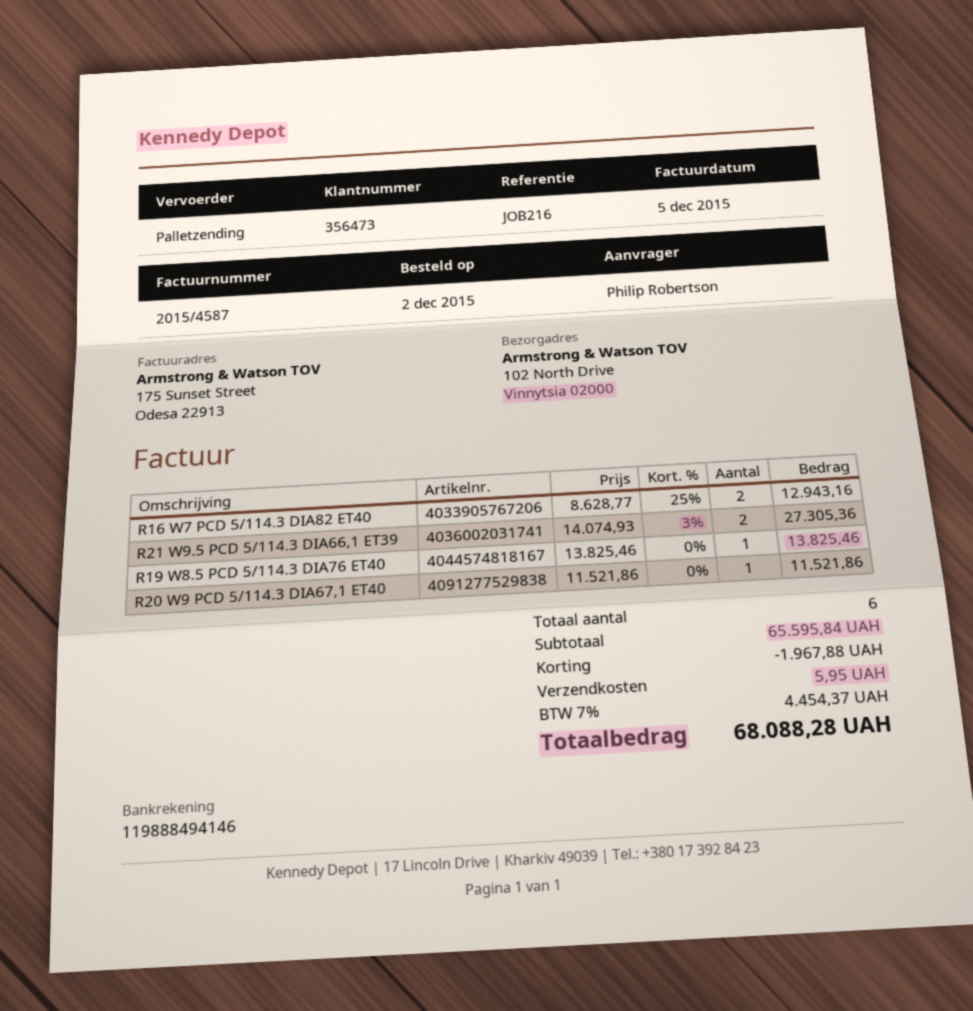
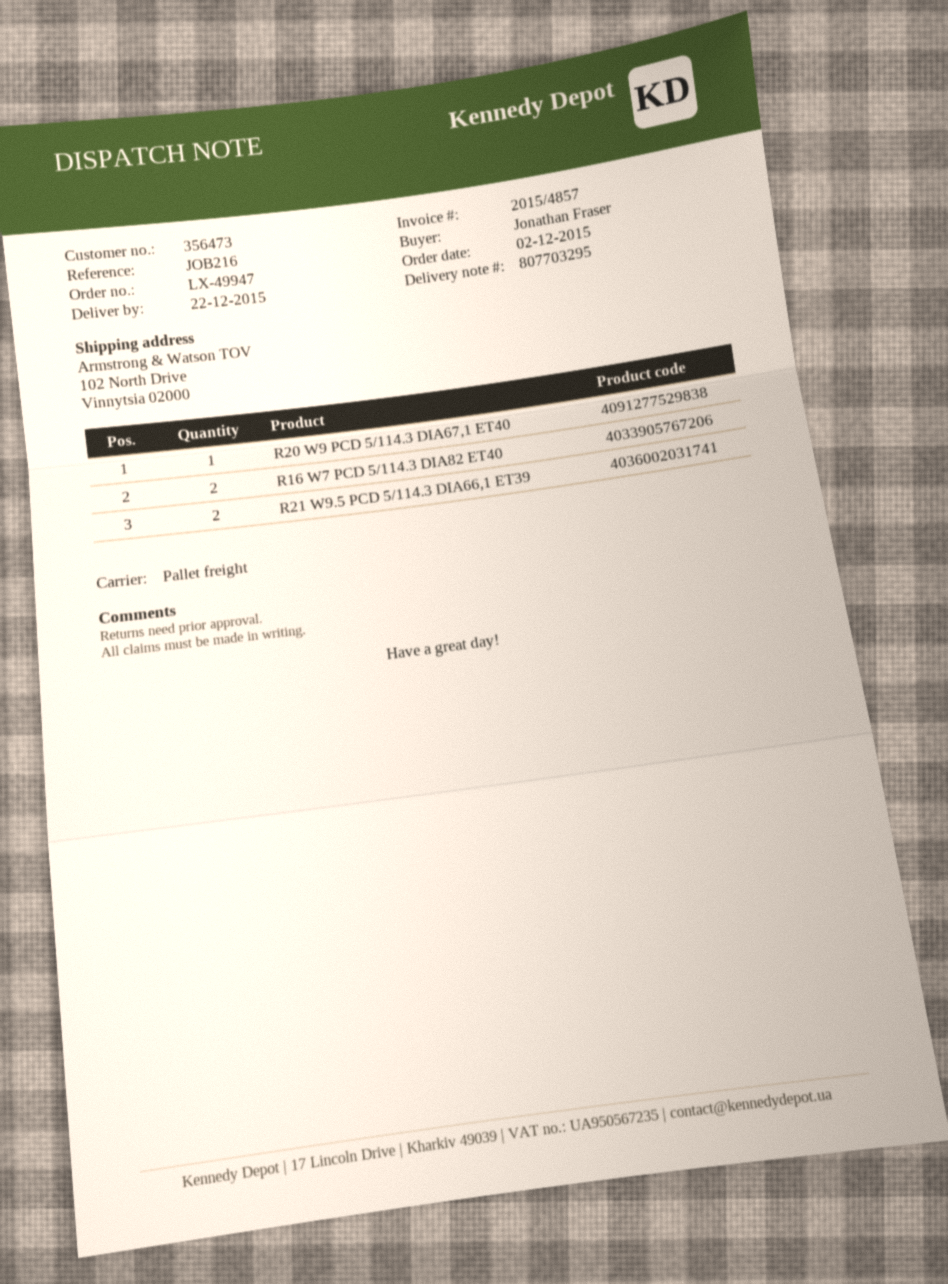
invoice number: 2015/4587 -> 2015/4857
ordered by: Philip Robertson -> Jonathan Fraser
R19 W8.5 PCD 5/114.3 DIA76 ET40: 1 -> none

